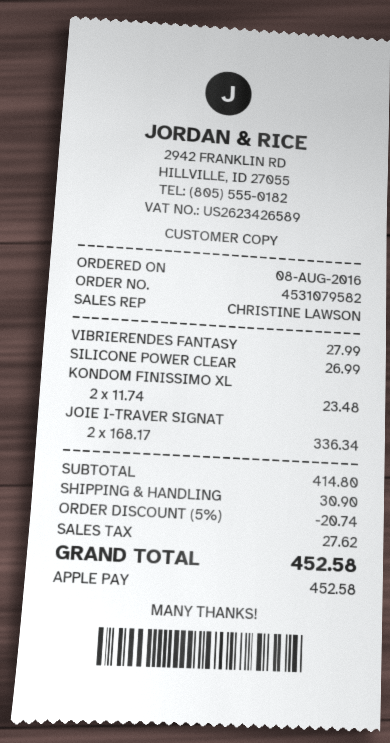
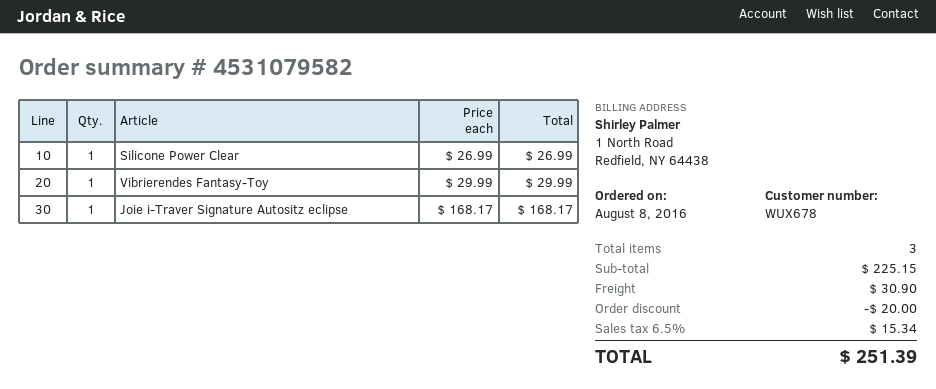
VIBRIERENDES FANTASY: 1 x 27.99 = 27.99 -> 1 x 29.99 = 29.99
KONDOM FINISSIMO XL: 2 x 11.74 = 23.48 -> none
JOIE I-TRAVER SIGNAT: 2 x 168.17 = 336.34 -> 1 x 168.17 = 168.17
subtotal: 414.80 -> 225.15
discount: 20.74 -> 20.00
tax: 27.62 -> 15.34
total: 452.58 -> 251.39

